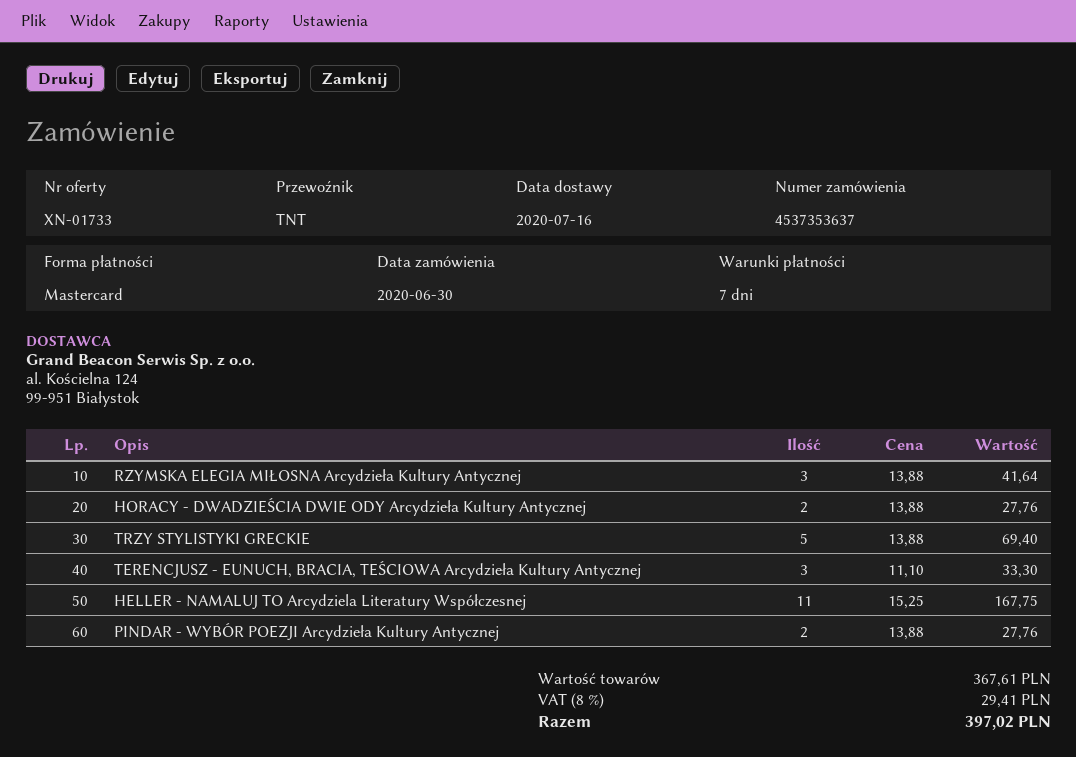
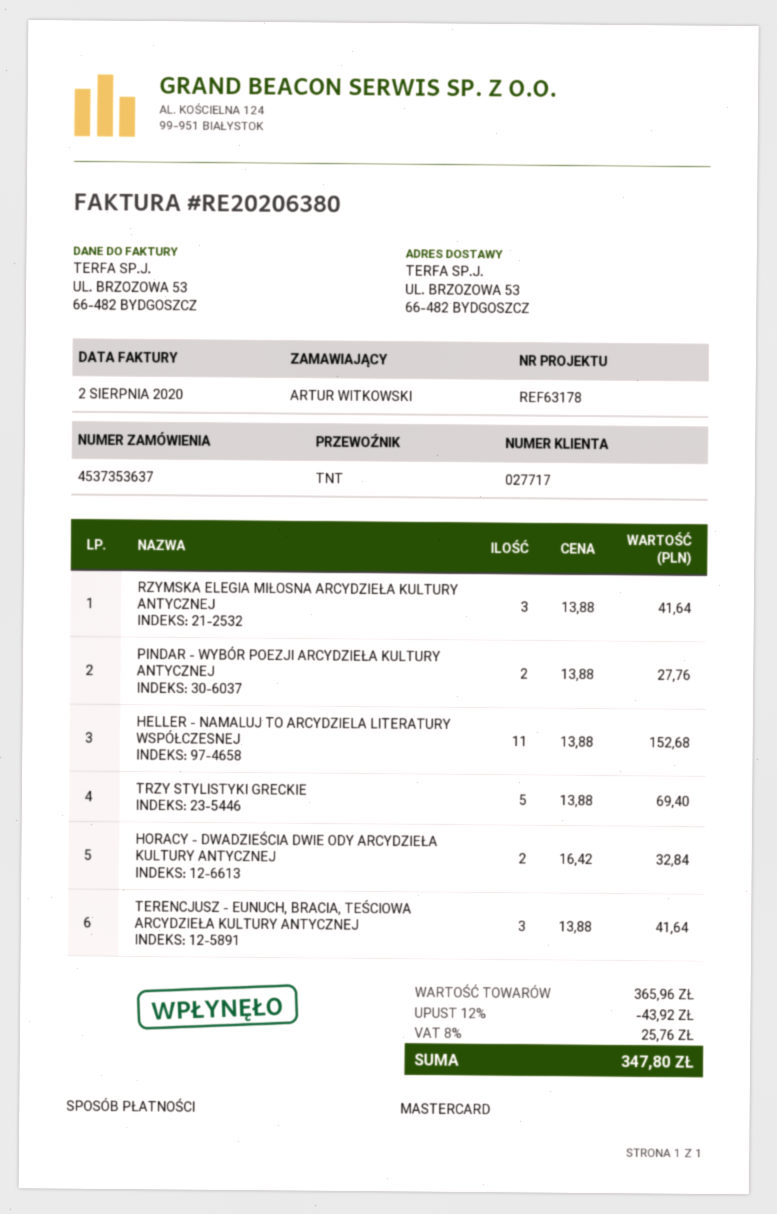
HORACY - DWADZIEŚCIA DWIE ODY Arcydzieła Kultury Antycznej: 2 x 13.88 = 27.76 -> 2 x 16.42 = 32.84
TERENCJUSZ - EUNUCH, BRACIA, TEŚCIOWA Arcydzieła Kultury Antycznej: 3 x 11.10 = 33.30 -> 3 x 13.88 = 41.64
HELLER - NAMALUJ TO Arcydziela Literatury Współczesnej: 11 x 15.25 = 167.75 -> 11 x 13.88 = 152.68
subtotal: 367.61 -> 365.96
discount: none -> 12% = 43.92
tax: 8% = 29.41 -> 8% = 25.76
total: 397.02 -> 347.80

